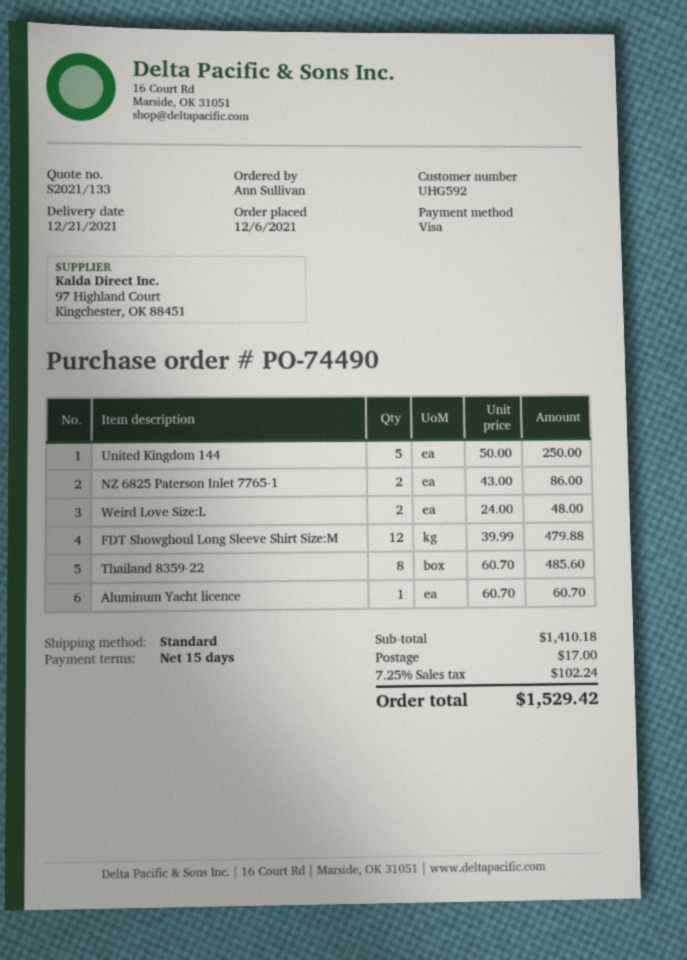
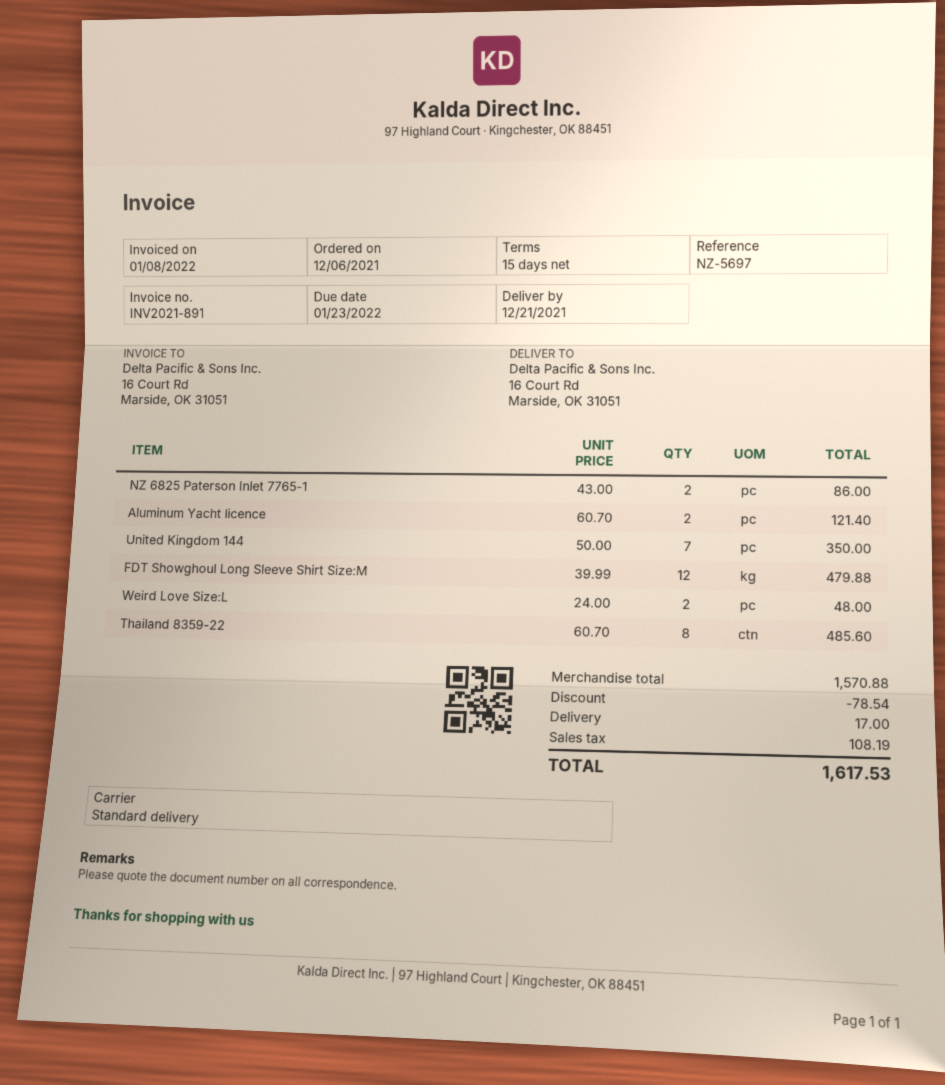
United Kingdom 144: 5 x 50.00 = 250.00 -> 7 x 50.00 = 350.00
Aluminum Yacht licence: 1 x 60.70 = 60.70 -> 2 x 60.70 = 121.40
subtotal: 1410.18 -> 1570.88
discount: none -> 78.54
tax: 102.24 -> 108.19
total: 1529.42 -> 1617.53

